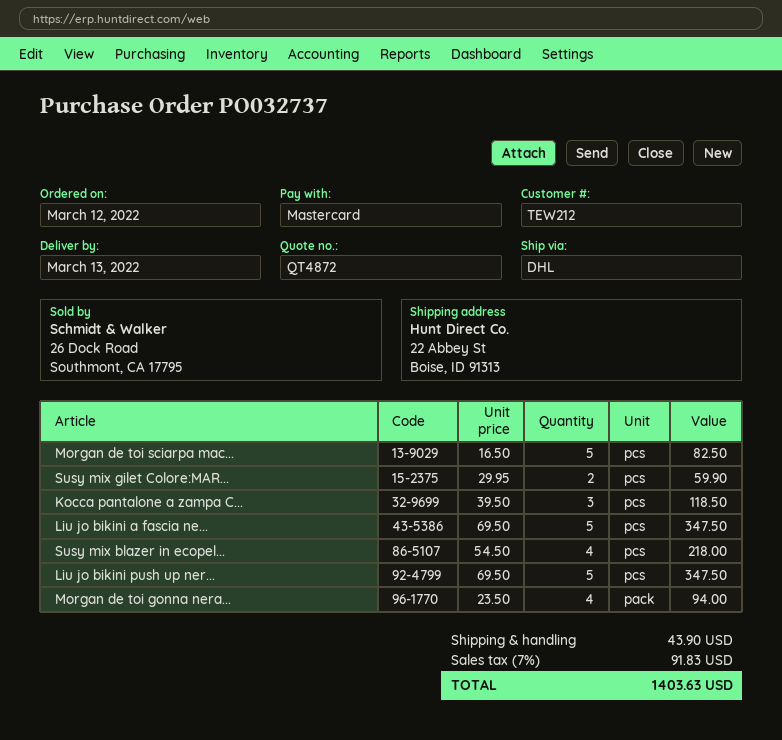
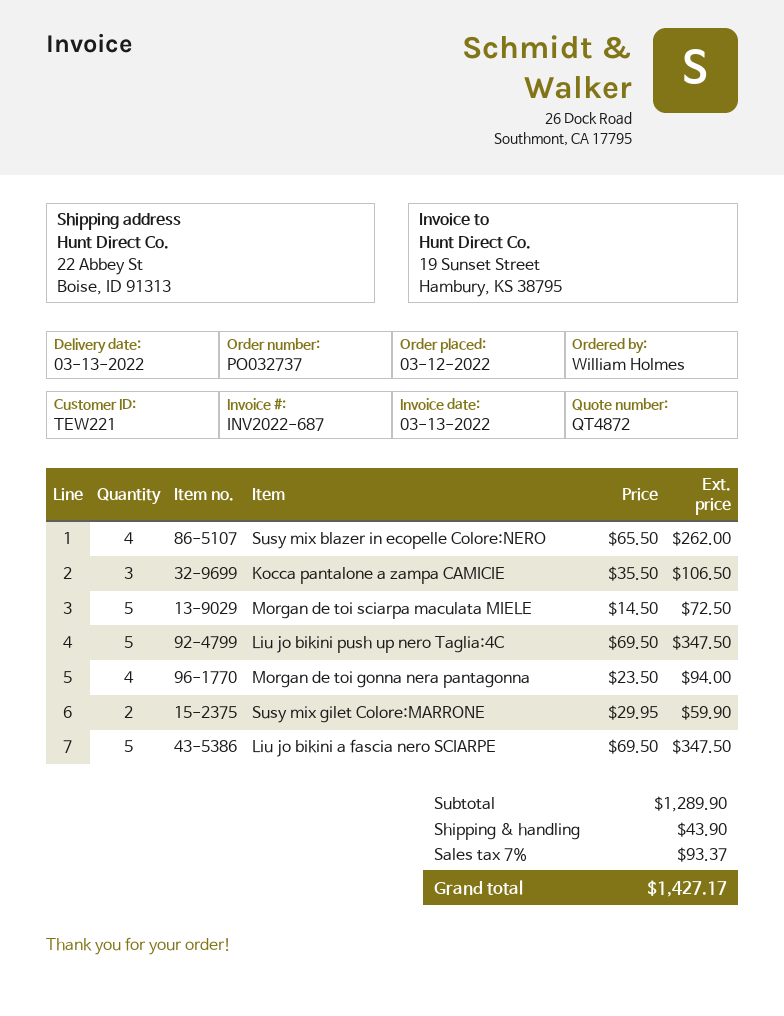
customer number: TEW212 -> TEW221
Morgan de toi sciarpa mac...: 5 x 16.50 = 82.50 -> 5 x 14.50 = 72.50
Kocca pantalone a zampa C...: 3 x 39.50 = 118.50 -> 3 x 35.50 = 106.50
Susy mix blazer in ecopel...: 4 x 54.50 = 218.00 -> 4 x 65.50 = 262.00
tax: 7% = 91.83 -> 7% = 93.37
total: 1403.63 -> 1427.17

